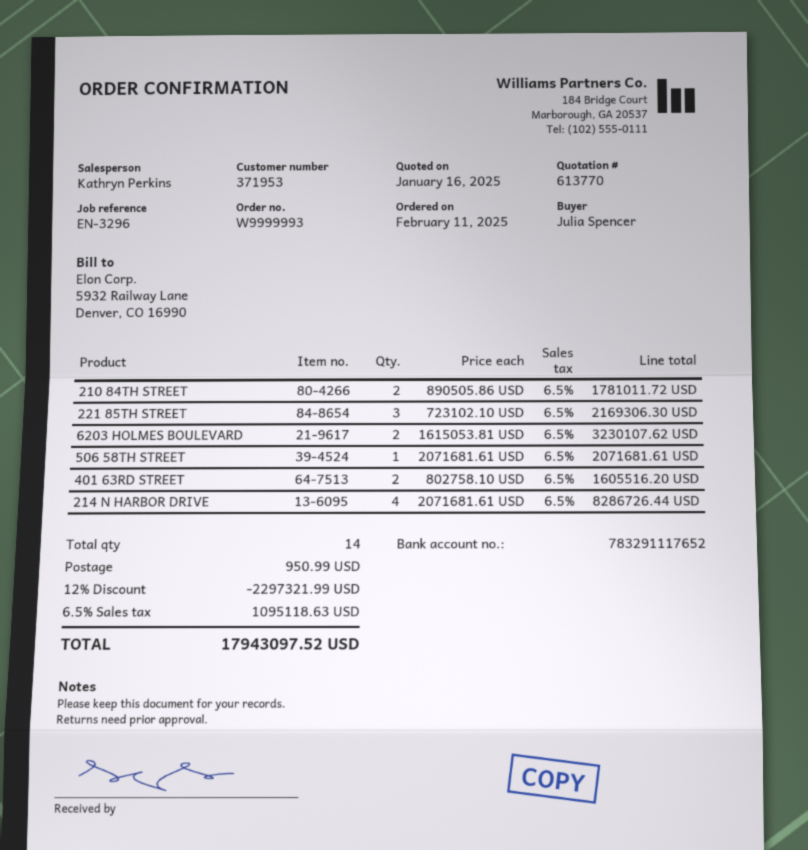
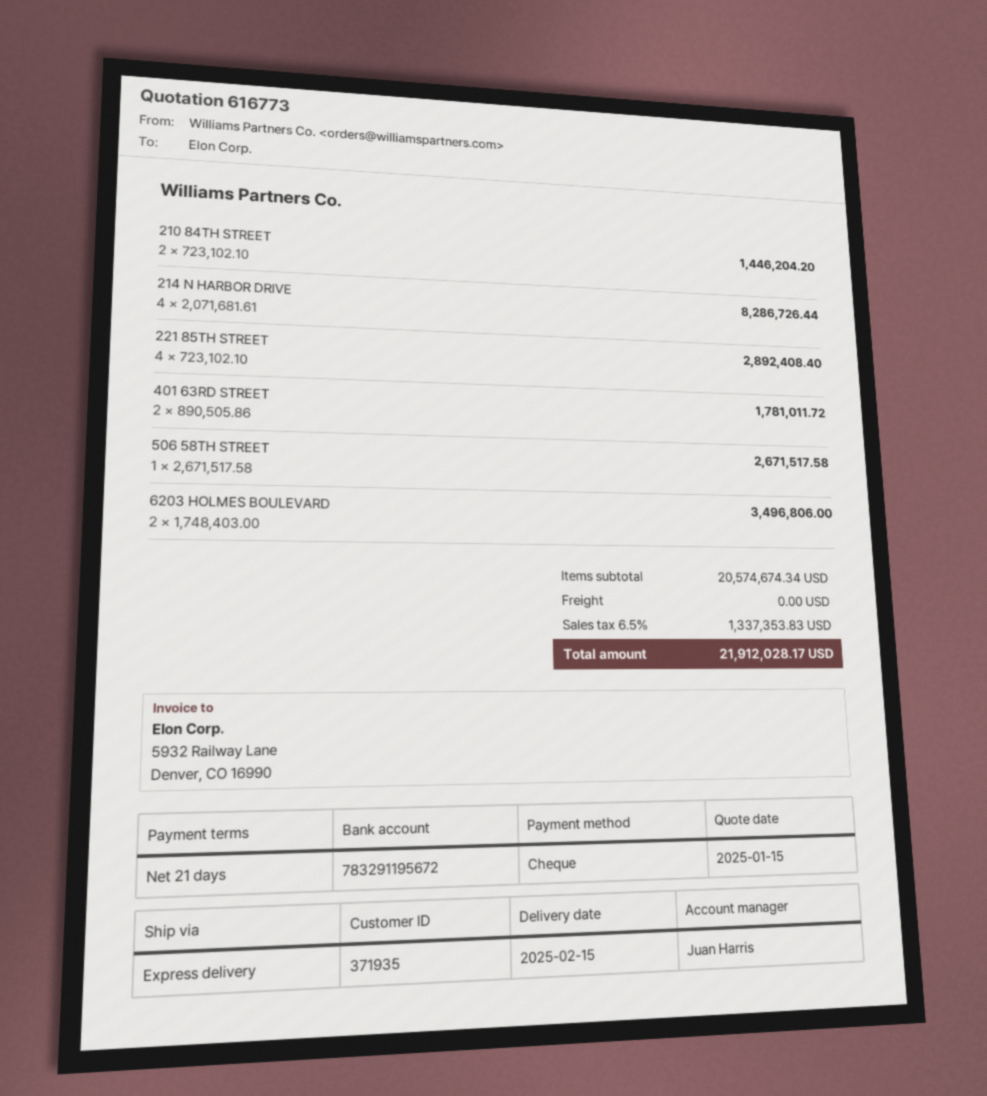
quote number: 613770 -> 616773
quote date: 2025-01-16 -> 2025-01-15
customer number: 371953 -> 371935
sales rep: Kathryn Perkins -> Juan Harris
bank account: 783291117652 -> 783291195672
210 84TH STREET: 2 x 890505.86 = 1781011.72 -> 2 x 723102.10 = 1446204.20
221 85TH STREET: 3 x 723102.10 = 2169306.30 -> 4 x 723102.10 = 2892408.40
6203 HOLMES BOULEVARD: 2 x 1615053.81 = 3230107.62 -> 2 x 1748403.00 = 3496806.00
506 58TH STREET: 1 x 2071681.61 = 2071681.61 -> 1 x 2671517.58 = 2671517.58
401 63RD STREET: 2 x 802758.10 = 1605516.20 -> 2 x 890505.86 = 1781011.72
discount: 12% = 2297321.99 -> none
shipping: 950.99 -> 0.00
tax: 6.5% = 1095118.63 -> 6.5% = 1337353.83
total: 17943097.52 -> 21912028.17

